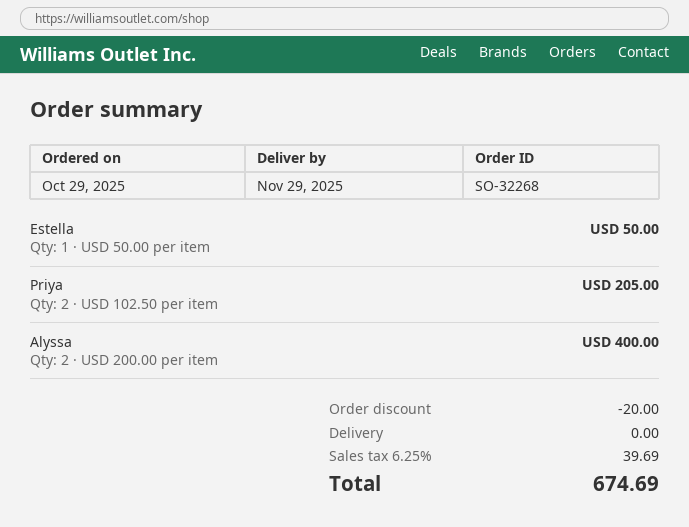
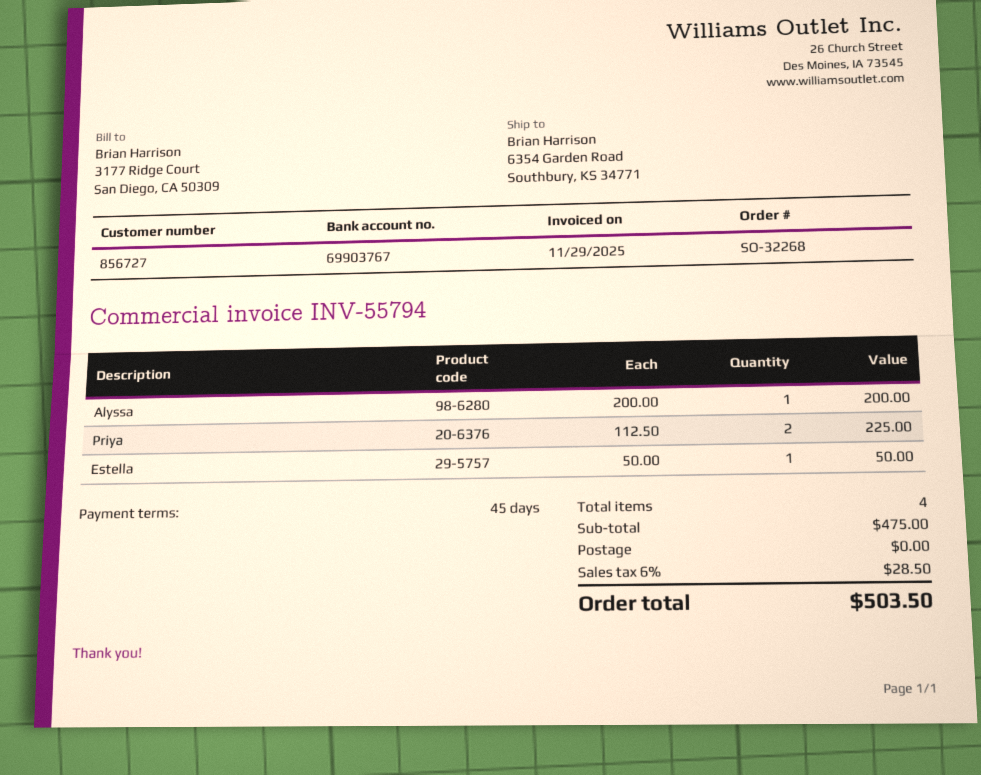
Priya: 2 x 102.50 = 205.00 -> 2 x 112.50 = 225.00
Alyssa: 2 x 200.00 = 400.00 -> 1 x 200.00 = 200.00
discount: 20.00 -> none
tax: 6.25% = 39.69 -> 6% = 28.50
total: 674.69 -> 503.50

